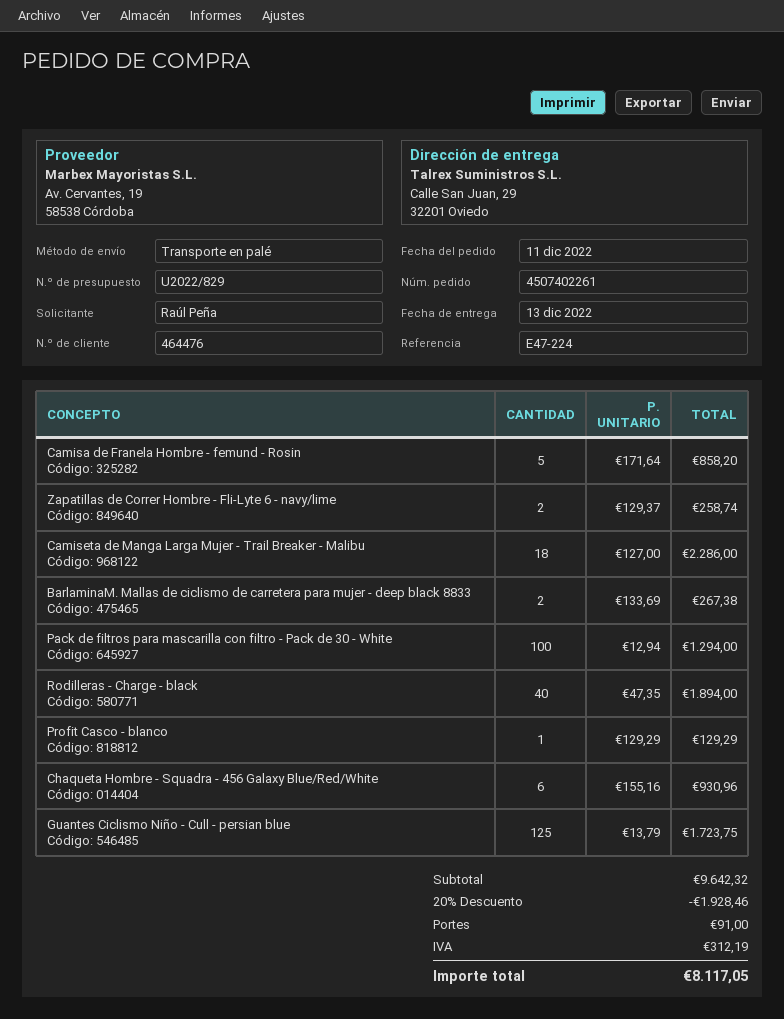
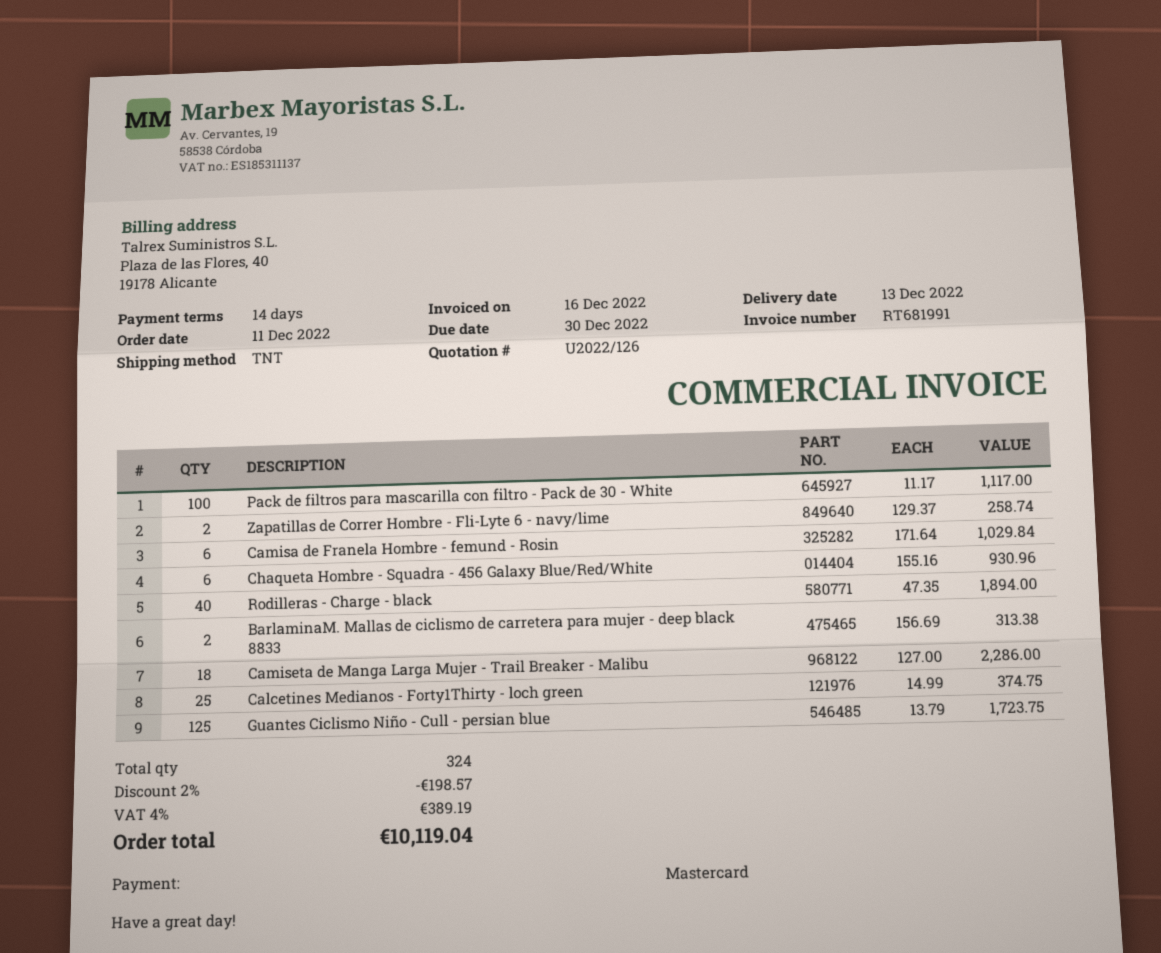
quote number: U2022/829 -> U2022/126
shipping method: pallet freight -> TNT
Camisa de Franela Hombre - femund - Rosin: 5 x 171.64 = 858.20 -> 6 x 171.64 = 1029.84
BarlaminaM. Mallas de ciclismo de carretera para mujer - deep black 8833: 2 x 133.69 = 267.38 -> 2 x 156.69 = 313.38
Pack de filtros para mascarilla con filtro - Pack de 30 - White: 100 x 12.94 = 1294.00 -> 100 x 11.17 = 1117.00
Profit Casco - blanco: 1 x 129.29 = 129.29 -> none
Calcetines Medianos - Forty1Thirty - loch green: none -> 25 x 14.99 = 374.75
discount: 20% = 1928.46 -> 2% = 198.57
shipping: 91.00 -> none
tax: 312.19 -> 389.19
total: 8117.05 -> 10119.04

